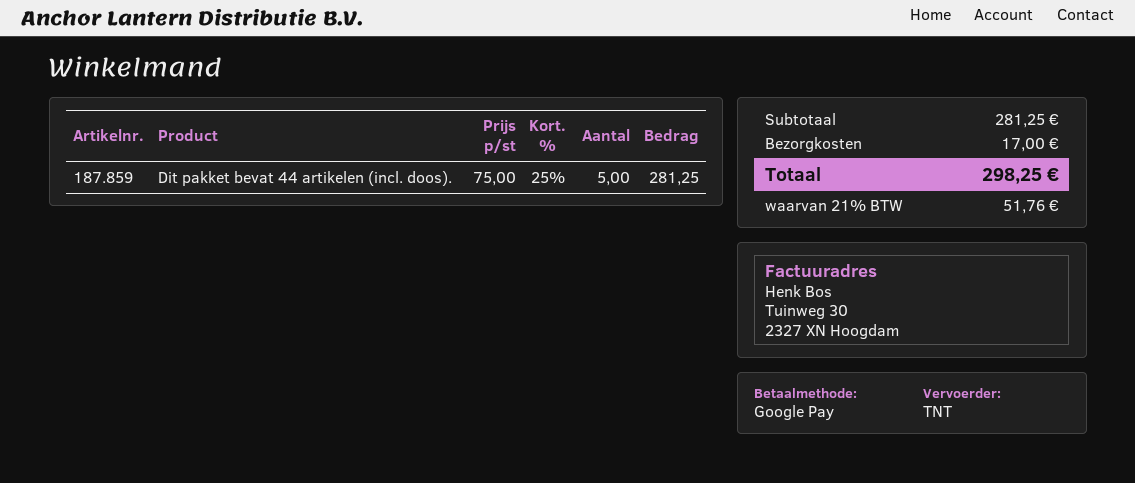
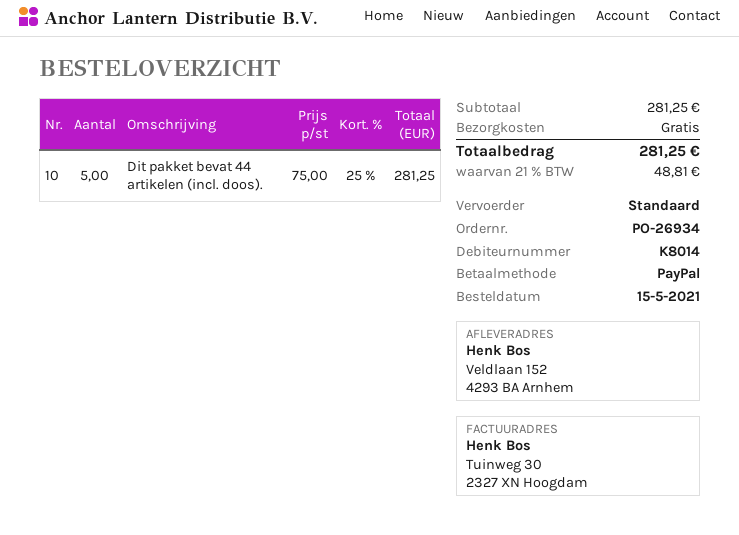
payment method: Google Pay -> PayPal
shipping method: TNT -> standard
shipping: 17.00 -> 0.00
tax: 21% = 51.76 -> 21% = 48.81
total: 298.25 -> 281.25

